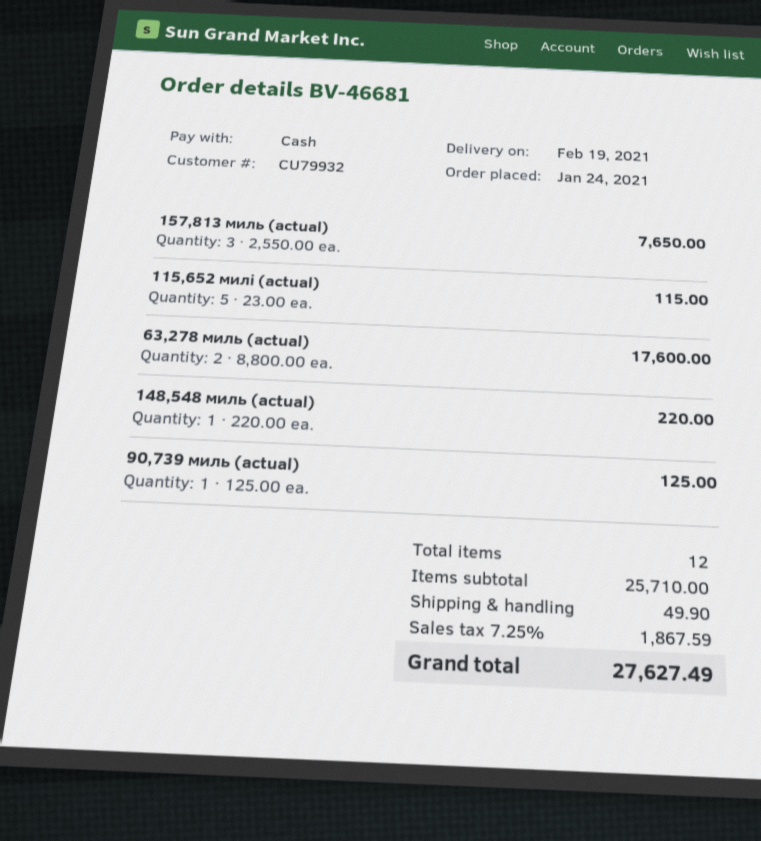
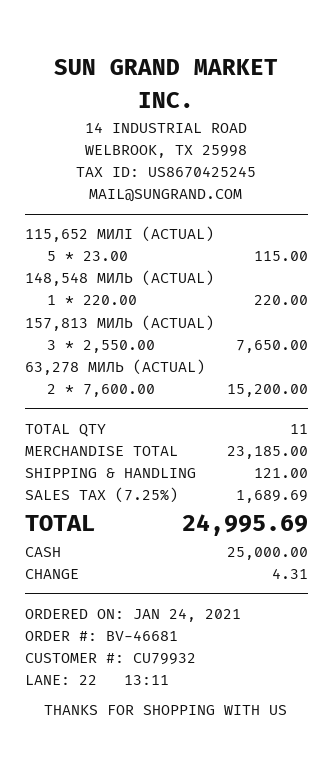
63,278 миль (actual): 2 x 8800.00 = 17600.00 -> 2 x 7600.00 = 15200.00
90,739 миль (actual): 1 x 125.00 = 125.00 -> none
total quantity: 12 -> 11
subtotal: 25710.00 -> 23185.00
shipping: 49.90 -> 121.00
tax: 7.25% = 1867.59 -> 7.25% = 1689.69
total: 27627.49 -> 24995.69

